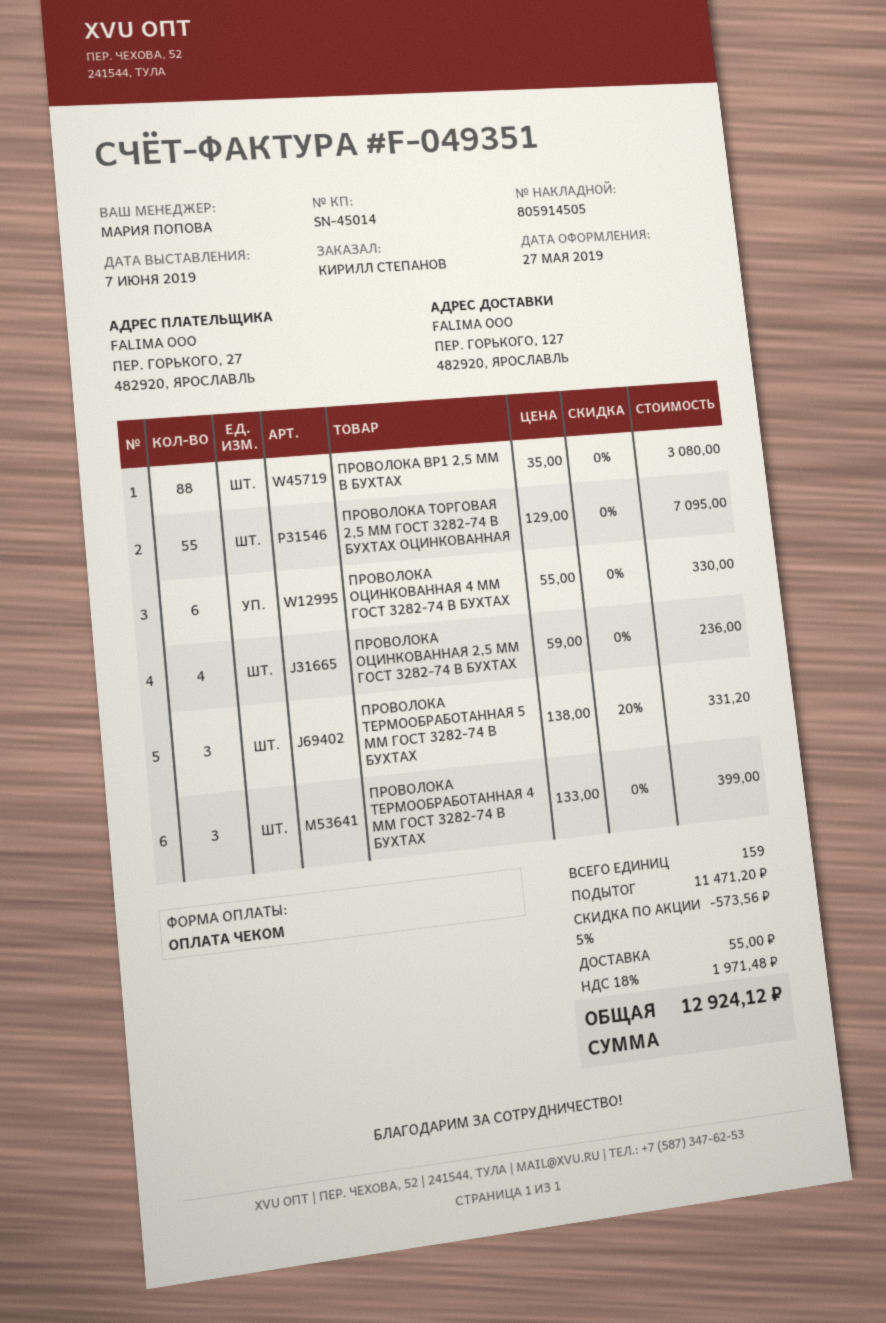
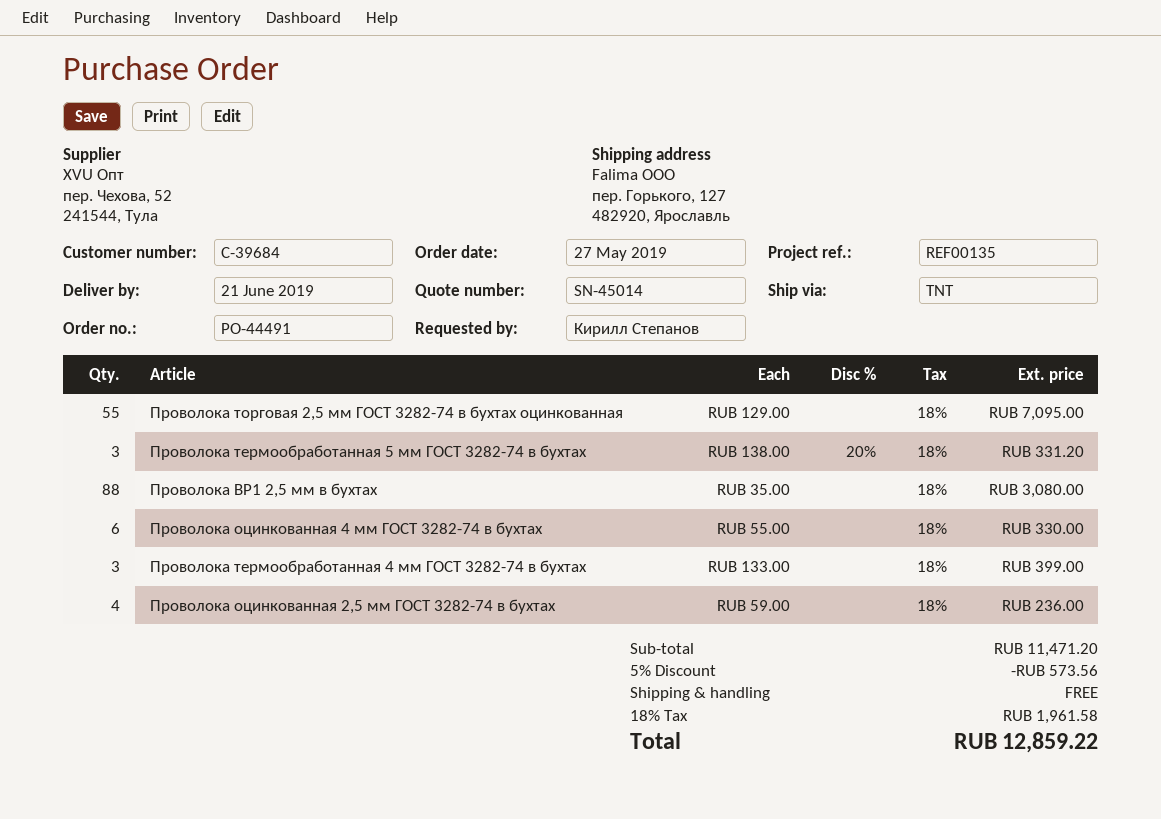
shipping: 55.00 -> 0.00
tax: 18% = 1971.48 -> 18% = 1961.58
total: 12924.12 -> 12859.22

